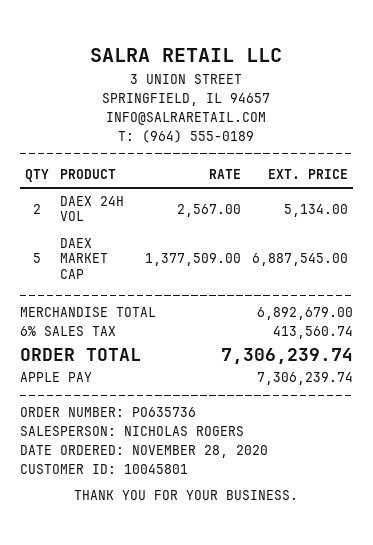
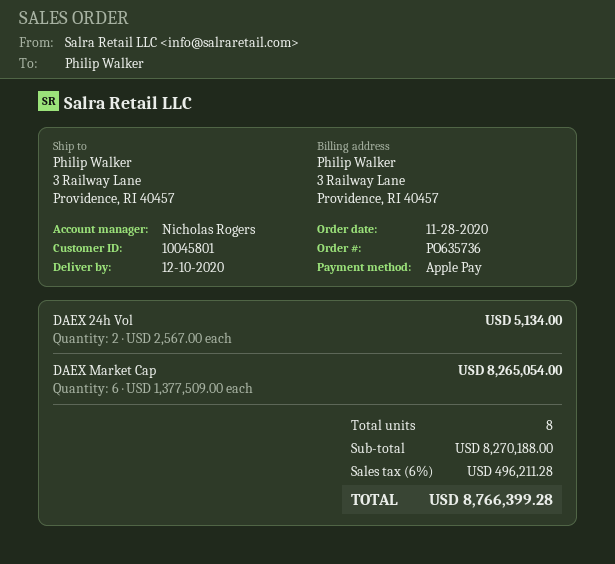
DAEX MARKET CAP: 5 x 1377509.00 = 6887545.00 -> 6 x 1377509.00 = 8265054.00
subtotal: 6892679.00 -> 8270188.00
tax: 6% = 413560.74 -> 6% = 496211.28
total: 7306239.74 -> 8766399.28

